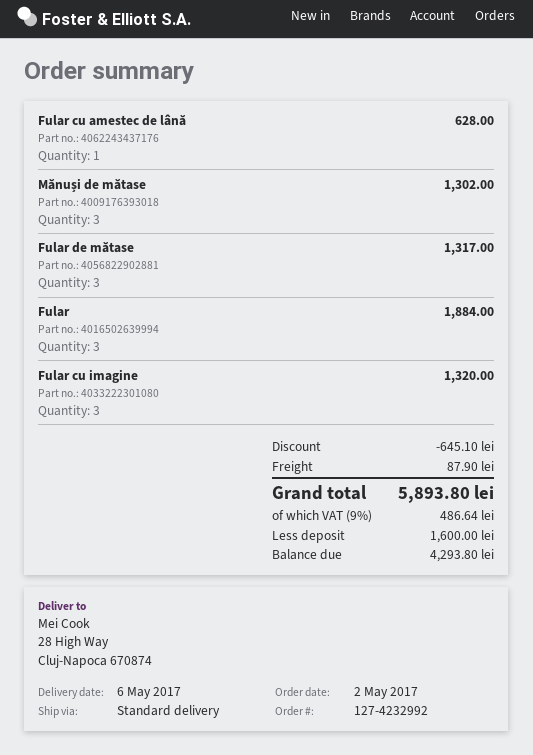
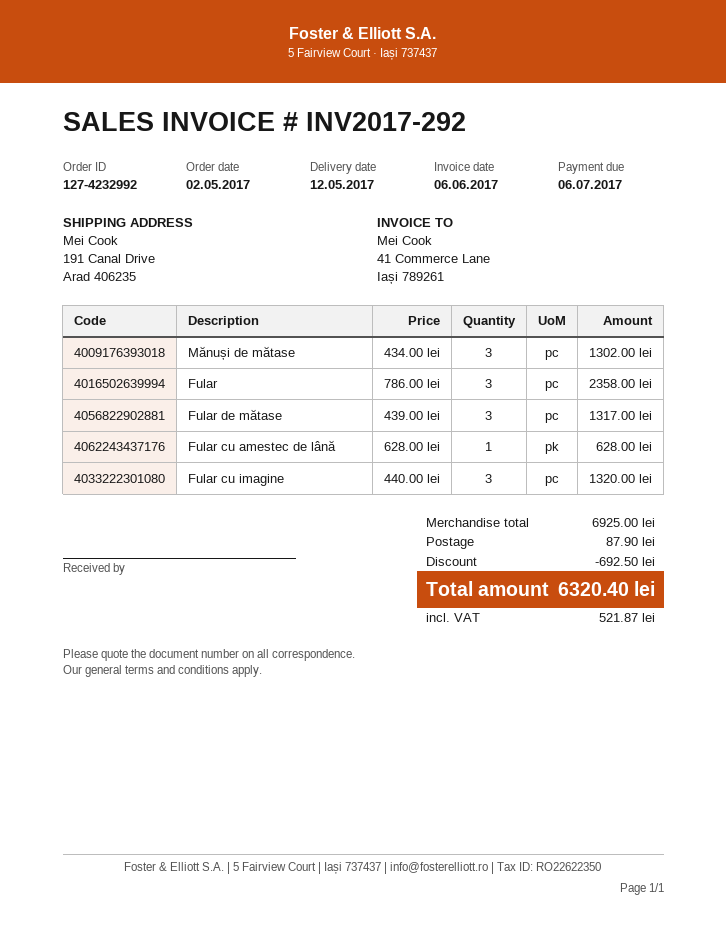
delivery date: 2017-05-06 -> 2017-05-12
ship to: 28 High Way, Cluj-Napoca 670874 -> 191 Canal Drive, Arad 406235
Fular: 3 for 1884.00 -> 3 for 2358.00
discount: 645.10 -> 692.50
tax: 486.64 -> 521.87
total: 5893.80 -> 6320.40

